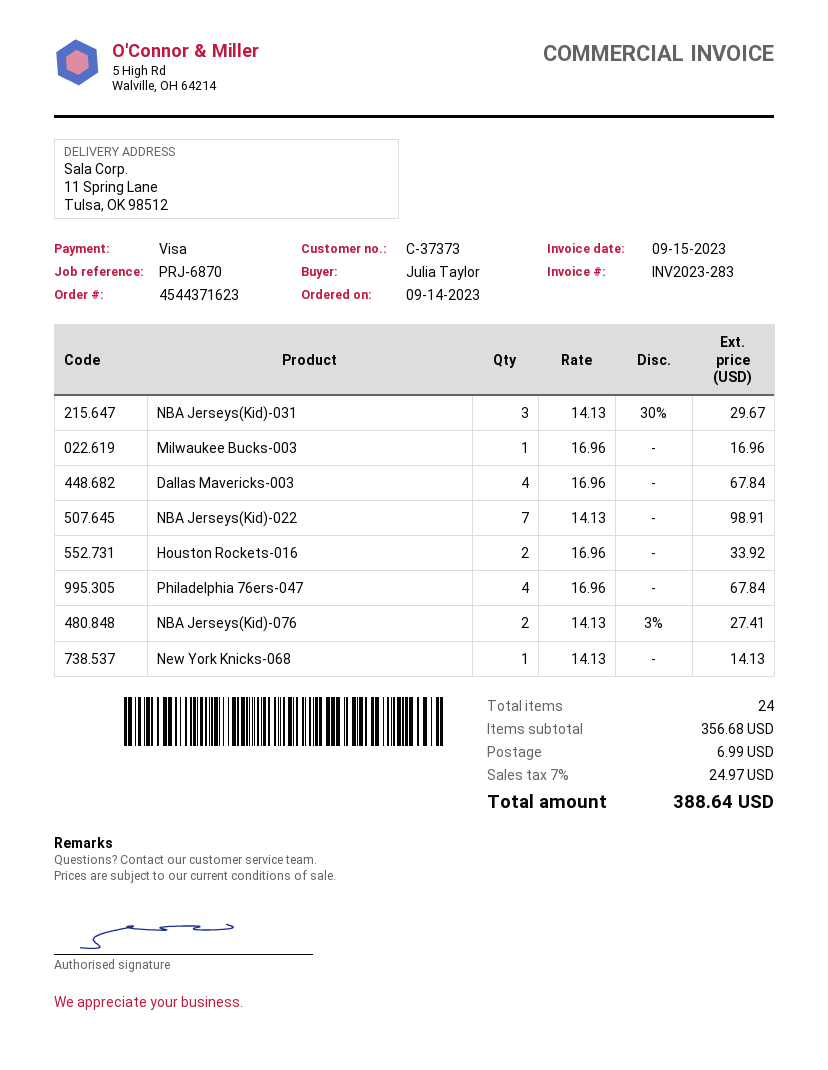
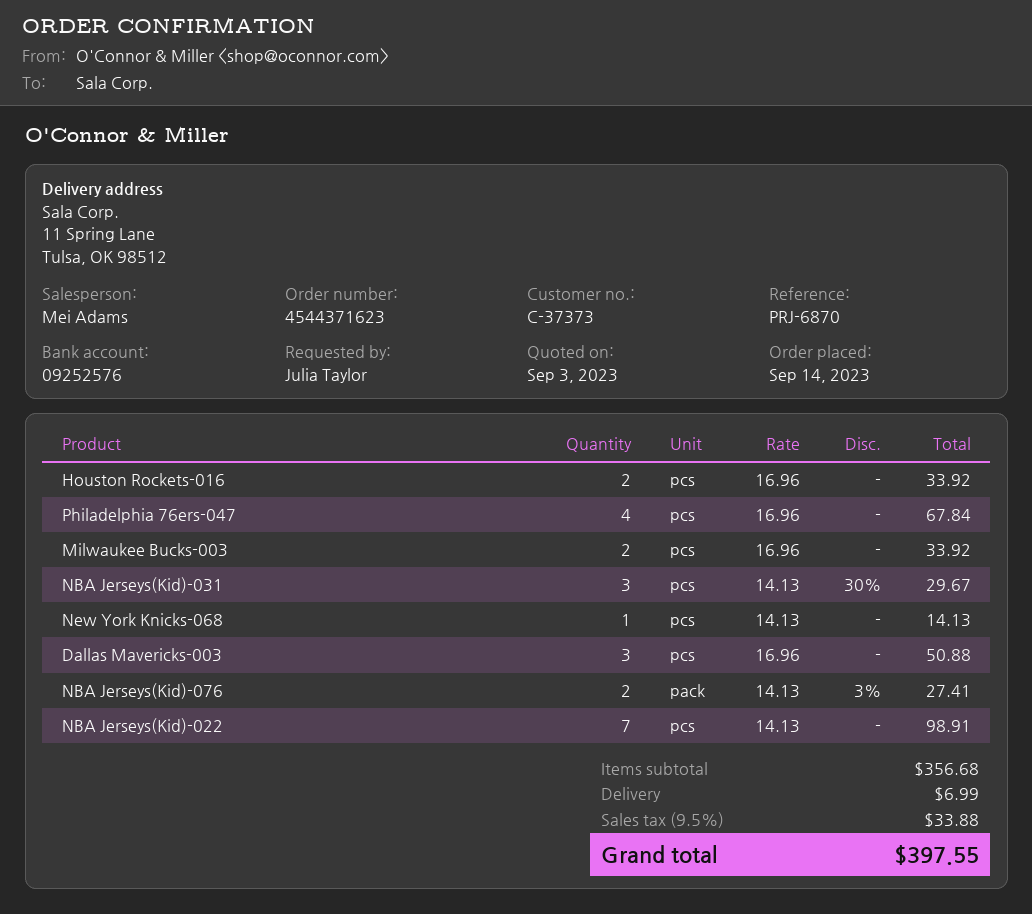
Milwaukee Bucks-003: 1 x 16.96 = 16.96 -> 2 x 16.96 = 33.92
Dallas Mavericks-003: 4 x 16.96 = 67.84 -> 3 x 16.96 = 50.88
tax: 7% = 24.97 -> 9.5% = 33.88
total: 388.64 -> 397.55

